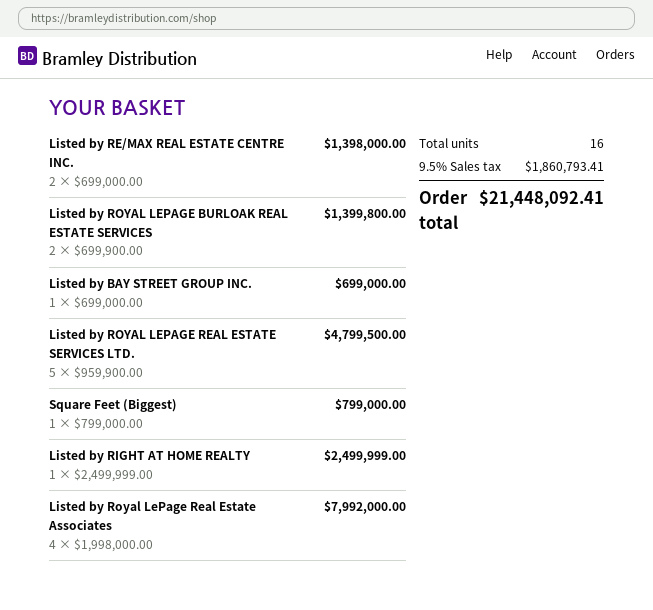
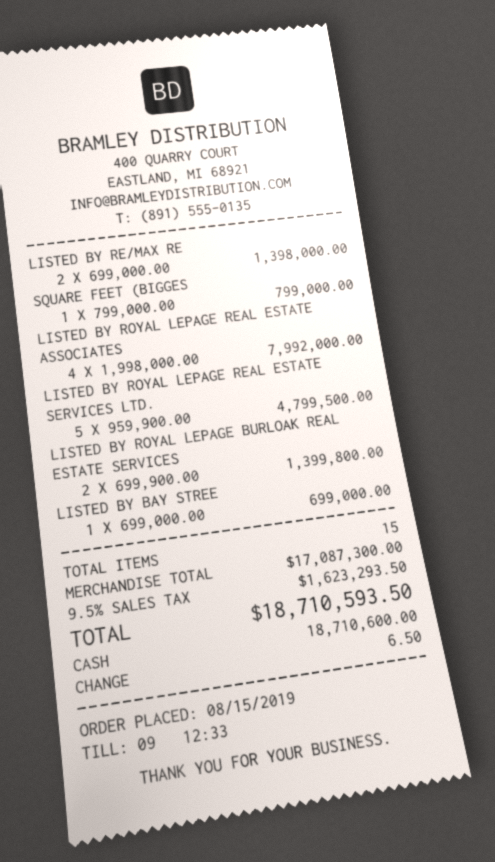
Listed by RIGHT AT HOME REALTY: 1 x 2499999.00 = 2499999.00 -> none
total quantity: 16 -> 15
tax: 9.5% = 1860793.41 -> 9.5% = 1623293.50
total: 21448092.41 -> 18710593.50

